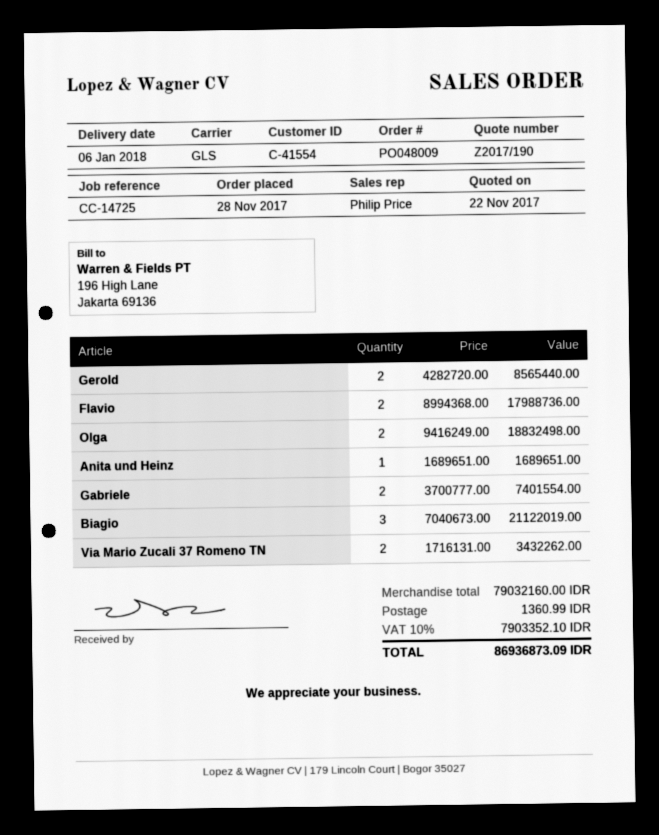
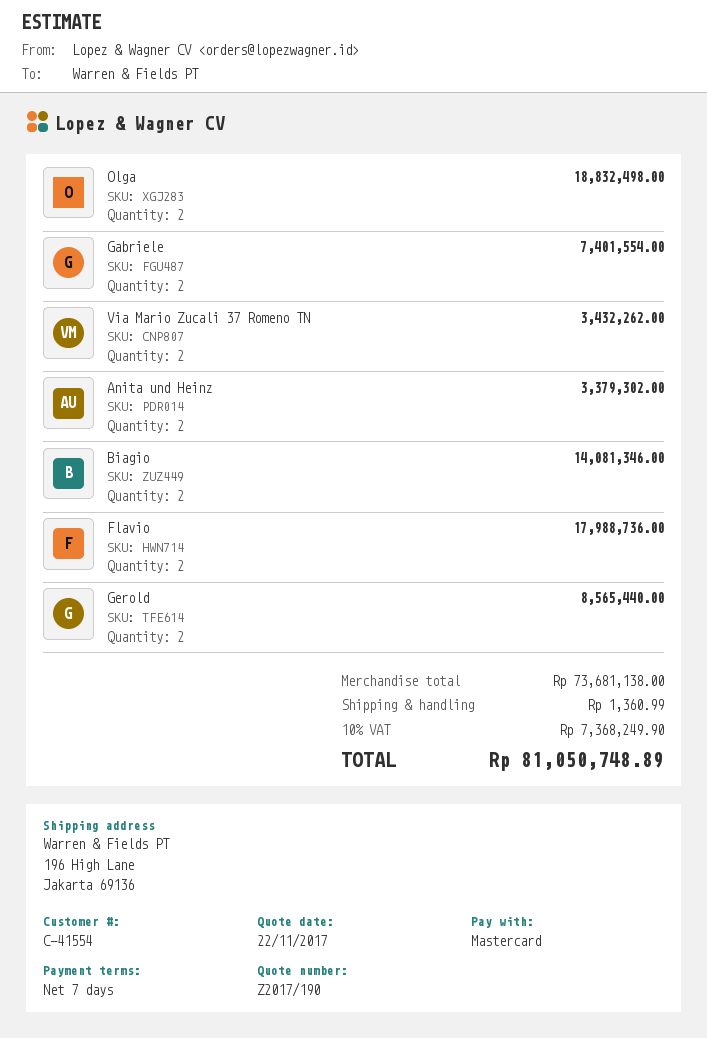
Anita und Heinz: 1 for 1689651.00 -> 2 for 3379302.00
Biagio: 3 for 21122019.00 -> 2 for 14081346.00
subtotal: 79032160.00 -> 73681138.00
tax: 10% = 7903352.10 -> 10% = 7368249.90
total: 86936873.09 -> 81050748.89

